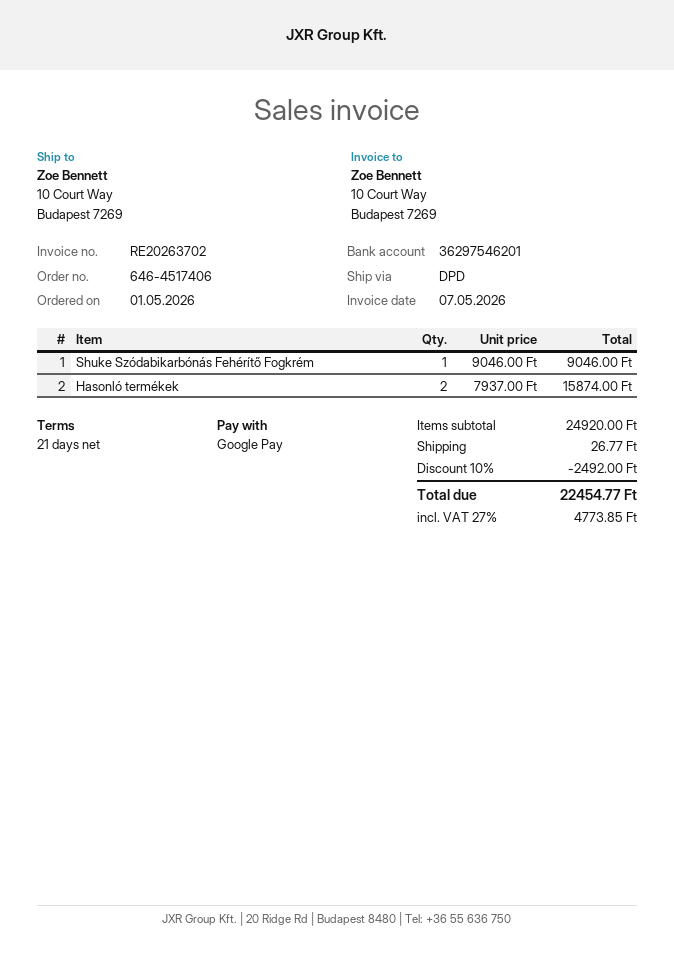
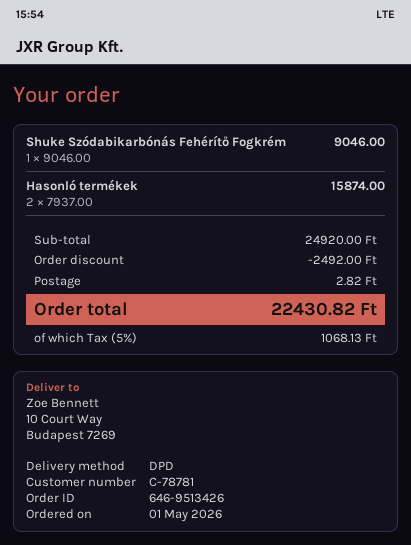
order number: 646-4517406 -> 646-9513426
shipping: 26.77 -> 2.82
tax: 27% = 4773.85 -> 5% = 1068.13
total: 22454.77 -> 22430.82

